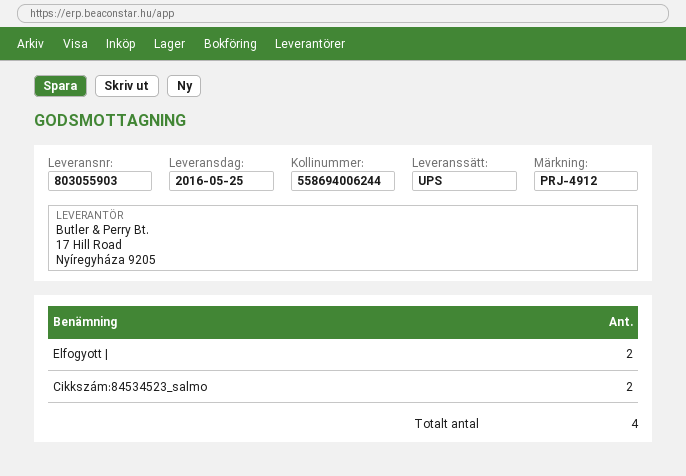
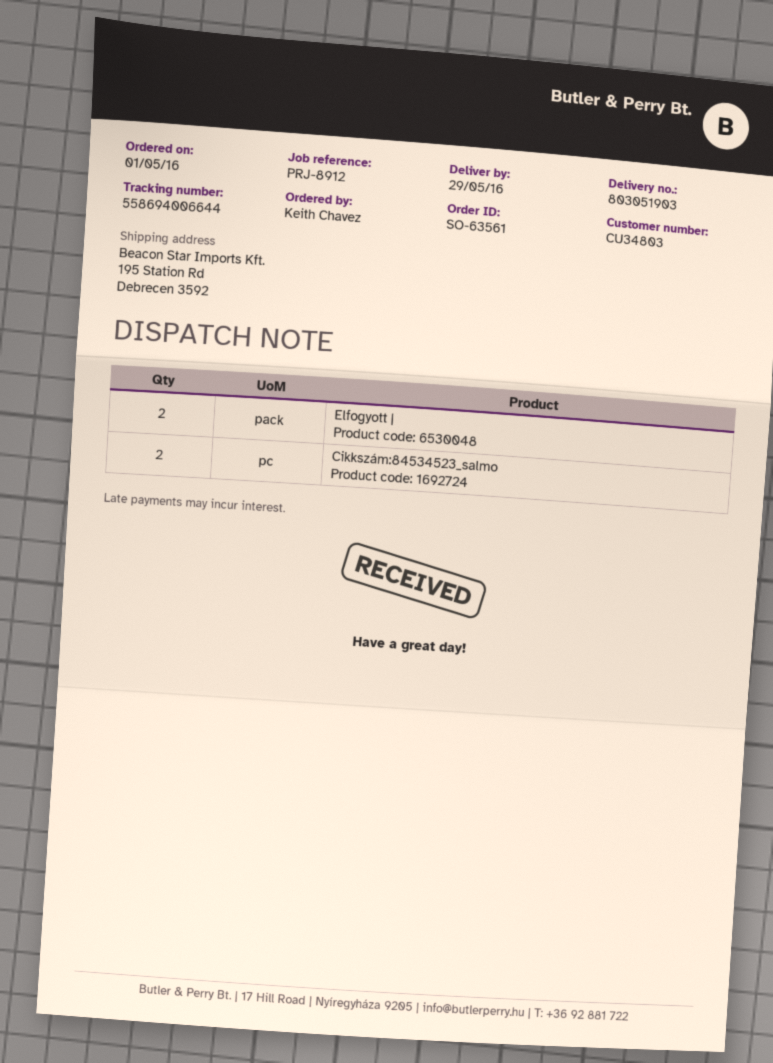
delivery note number: 803055903 -> 803051903
delivery date: 2016-05-25 -> 2016-05-29
reference: PRJ-4912 -> PRJ-8912
tracking number: 558694006244 -> 558694006644

